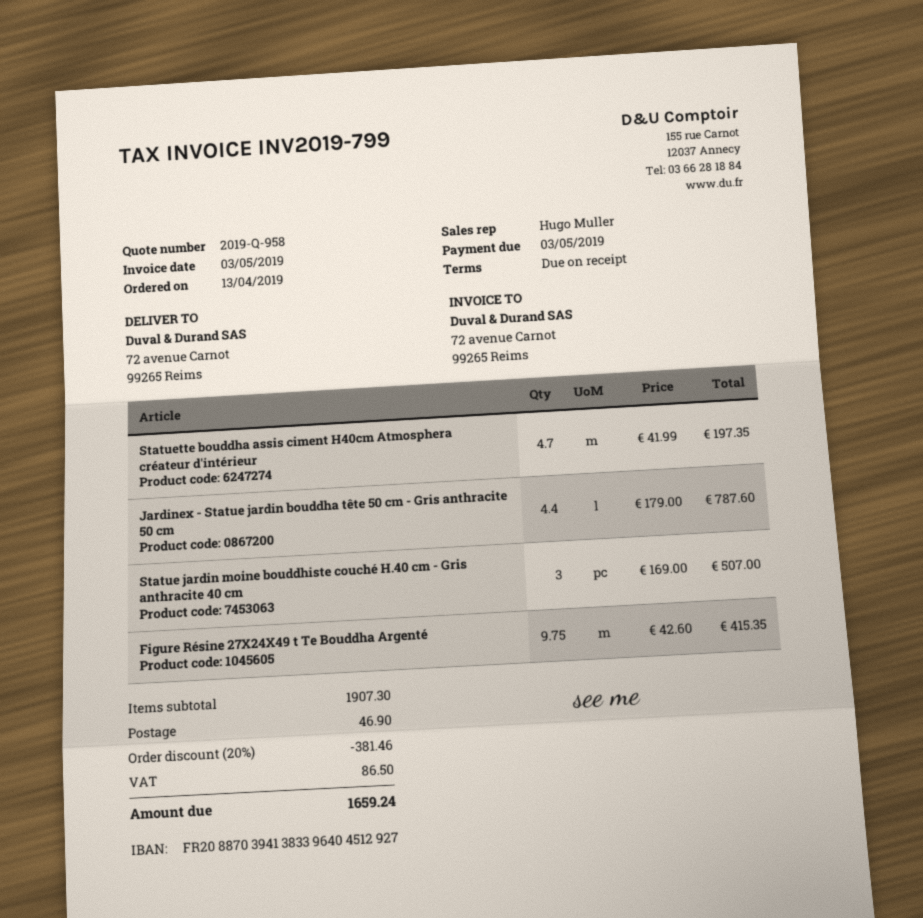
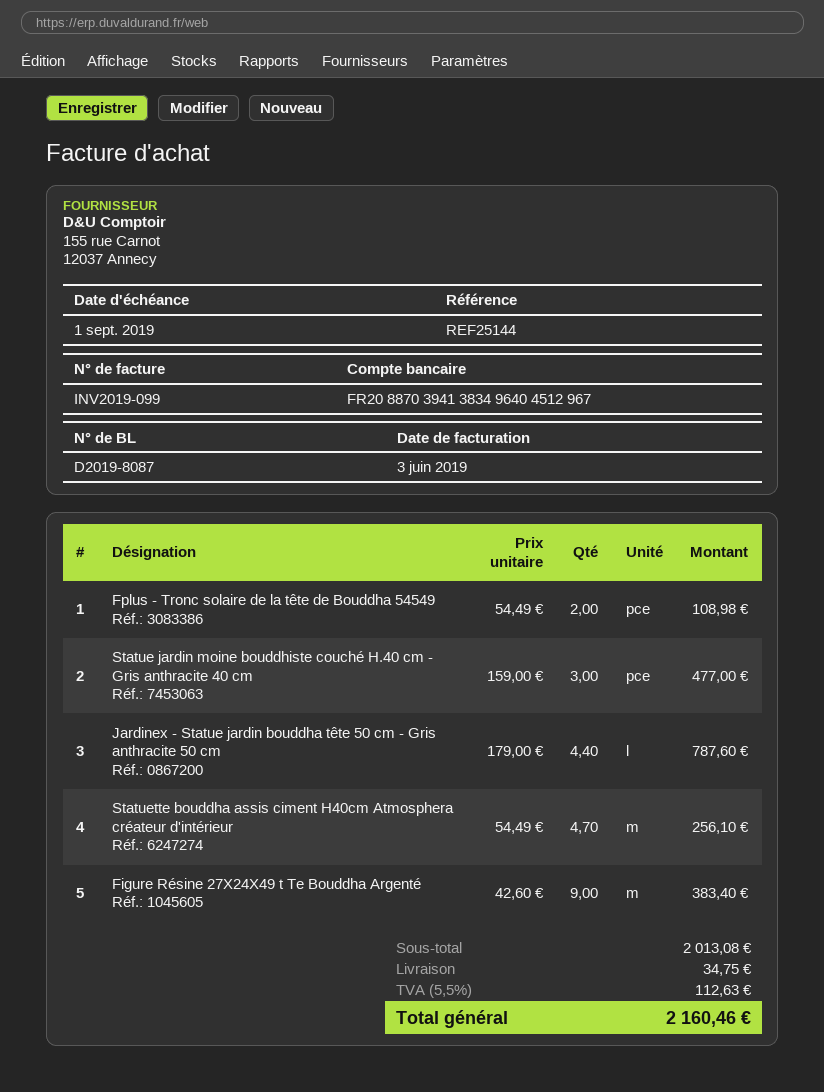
invoice number: INV2019-799 -> INV2019-099
invoice date: 2019-05-03 -> 2019-06-03
due date: 2019-05-03 -> 2019-09-01
bank account: FR2088703941383396404512927 -> FR2088703941383496404512967
Statuette bouddha assis ciment H40cm Atmosphera créateur d'intérieur: 4.7 x 41.99 = 197.35 -> 4.7 x 54.49 = 256.10
Statue jardin moine bouddhiste couché H.40 cm - Gris anthracite 40 cm: 3 x 169.00 = 507.00 -> 3 x 159.00 = 477.00
Figure Résine 27X24X49 t Te Bouddha Argenté: 9.75 x 42.60 = 415.35 -> 9 x 42.60 = 383.40
Fplus - Tronc solaire de la tête de Bouddha 54549: none -> 2 x 54.49 = 108.98
subtotal: 1907.30 -> 2013.08
discount: 20% = 381.46 -> none
shipping: 46.90 -> 34.75
tax: 86.50 -> 112.63
total: 1659.24 -> 2160.46

